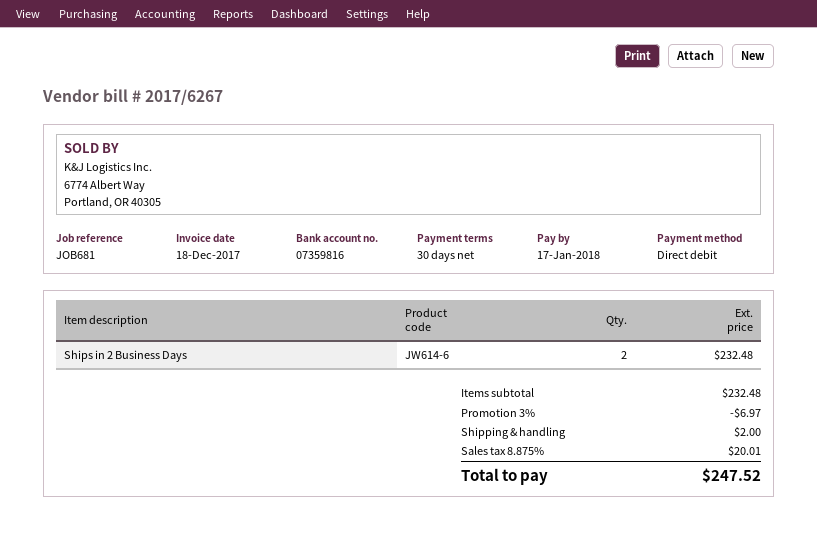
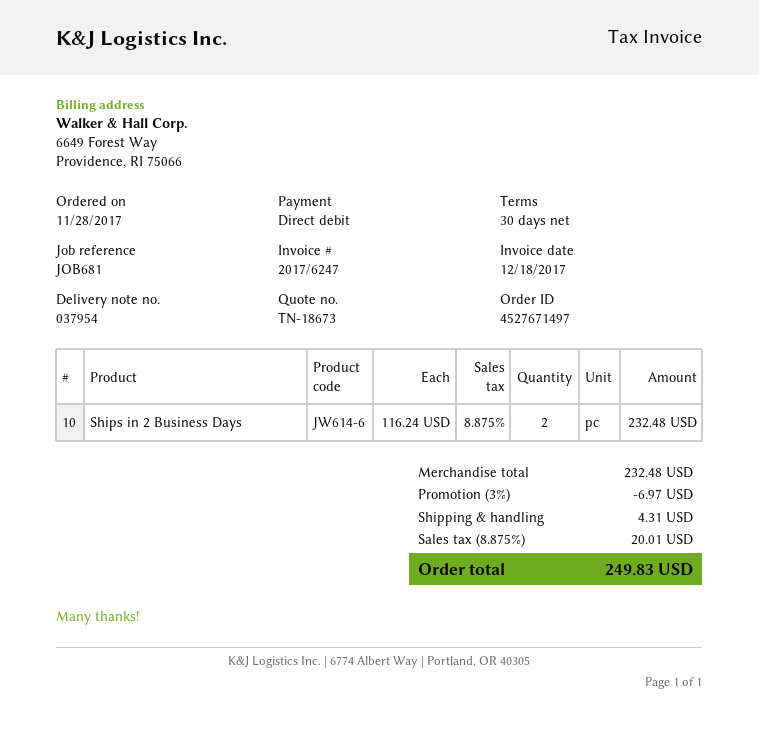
invoice number: 2017/6267 -> 2017/6247
shipping: 2.00 -> 4.31
total: 247.52 -> 249.83

